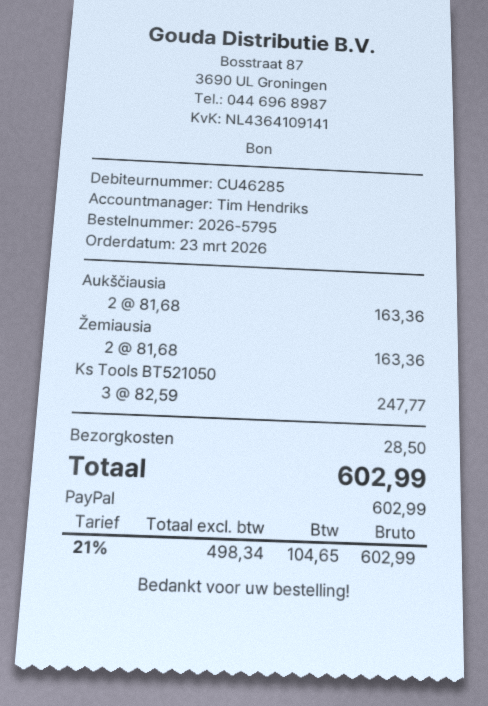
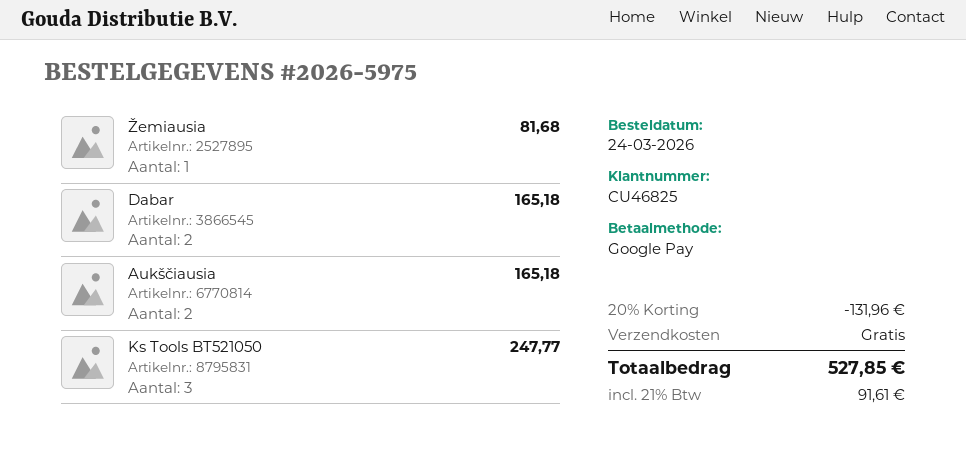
order number: 2026-5795 -> 2026-5975
order date: 2026-03-23 -> 2026-03-24
customer number: CU46285 -> CU46825
payment method: PayPal -> Google Pay
Aukščiausia: 2 for 163.36 -> 2 for 165.18
Žemiausia: 2 for 163.36 -> 1 for 81.68
Dabar: none -> 2 for 165.18
discount: none -> 20% = 131.96
shipping: 28.50 -> 0.00
tax: 21% = 104.65 -> 21% = 91.61
total: 602.99 -> 527.85

